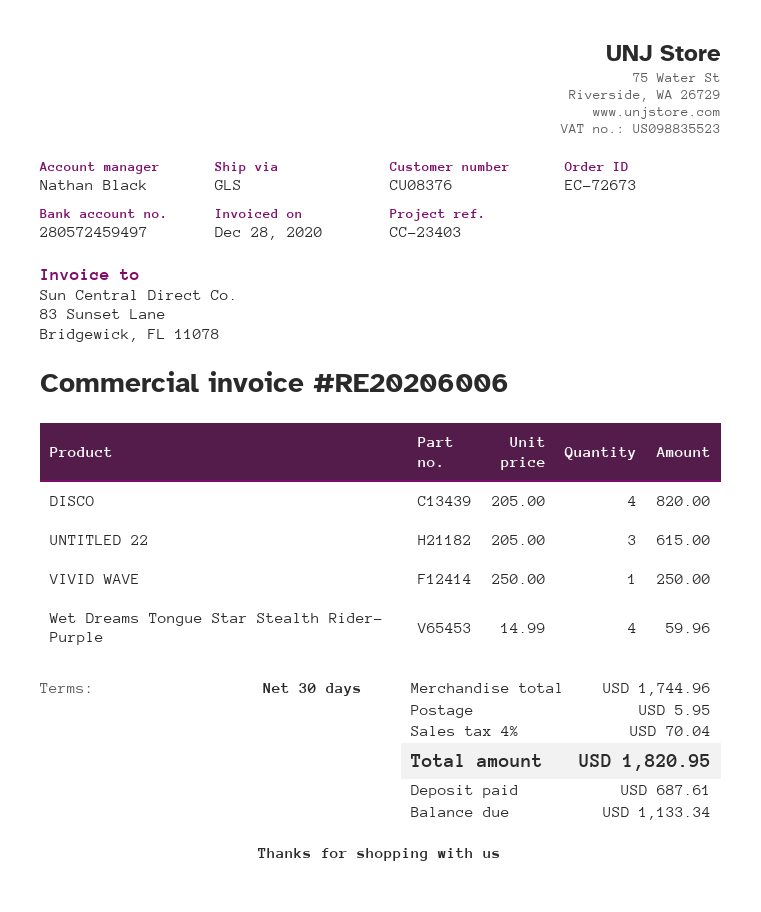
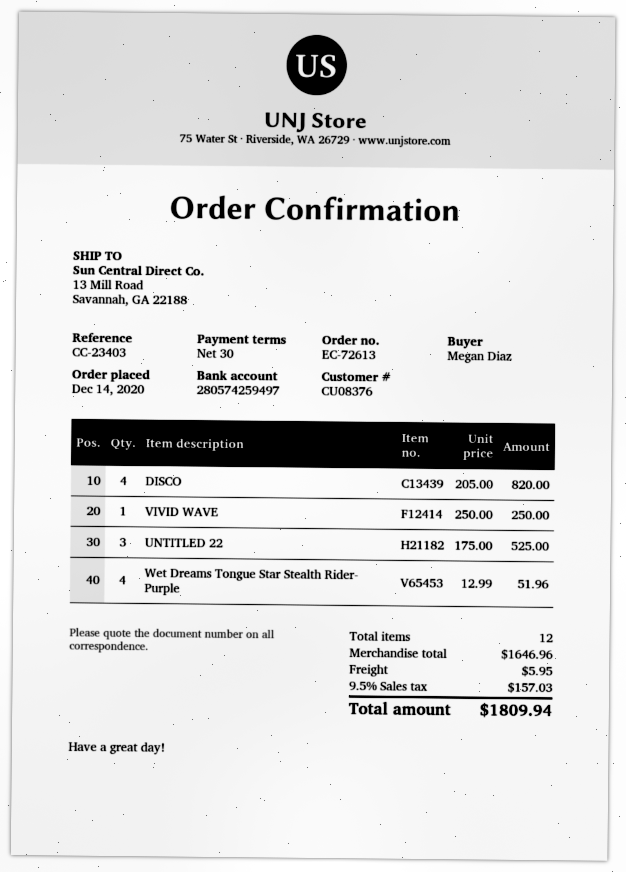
order number: EC-72673 -> EC-72613
bank account: 280572459497 -> 280574259497
UNTITLED 22: 3 x 205.00 = 615.00 -> 3 x 175.00 = 525.00
Wet Dreams Tongue Star Stealth Rider- Purple: 4 x 14.99 = 59.96 -> 4 x 12.99 = 51.96
subtotal: 1744.96 -> 1646.96
tax: 4% = 70.04 -> 9.5% = 157.03
total: 1820.95 -> 1809.94

